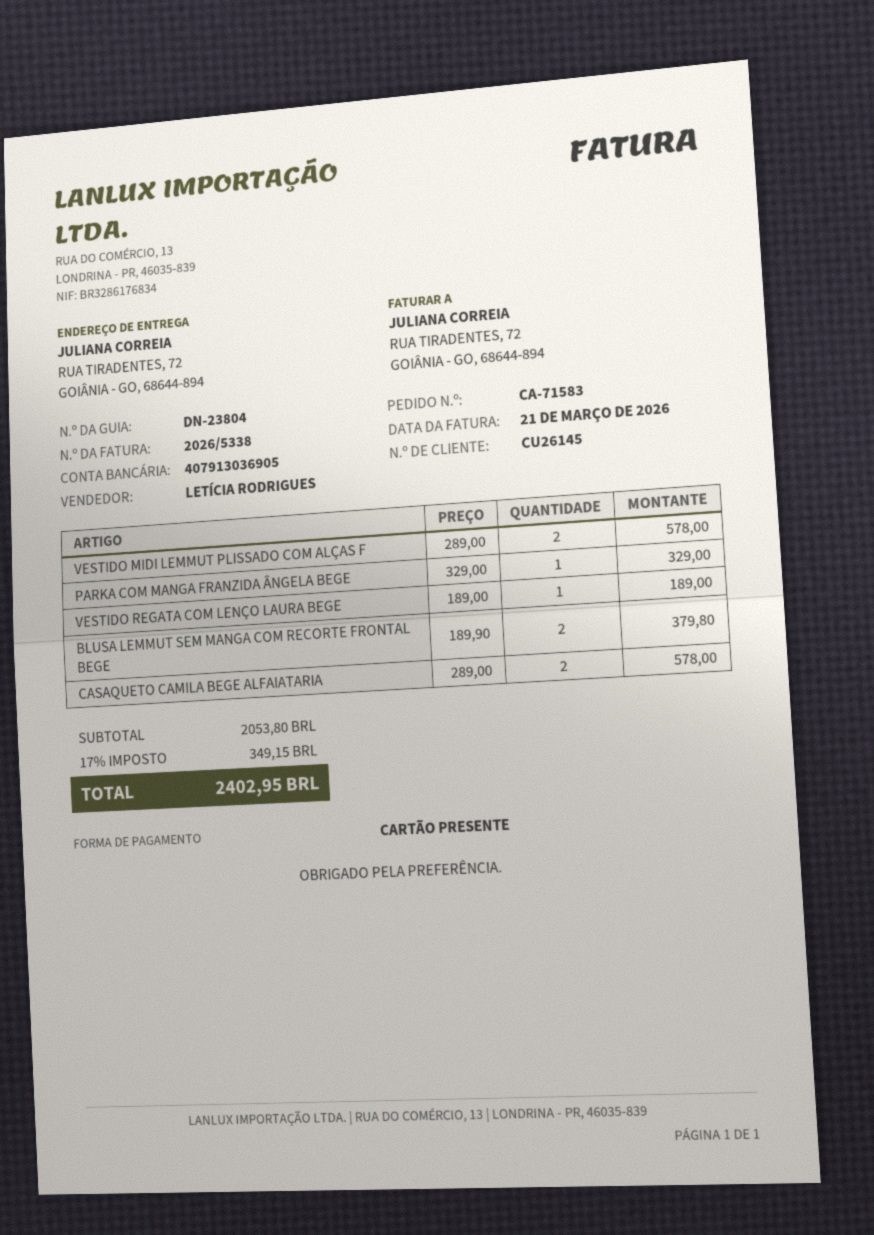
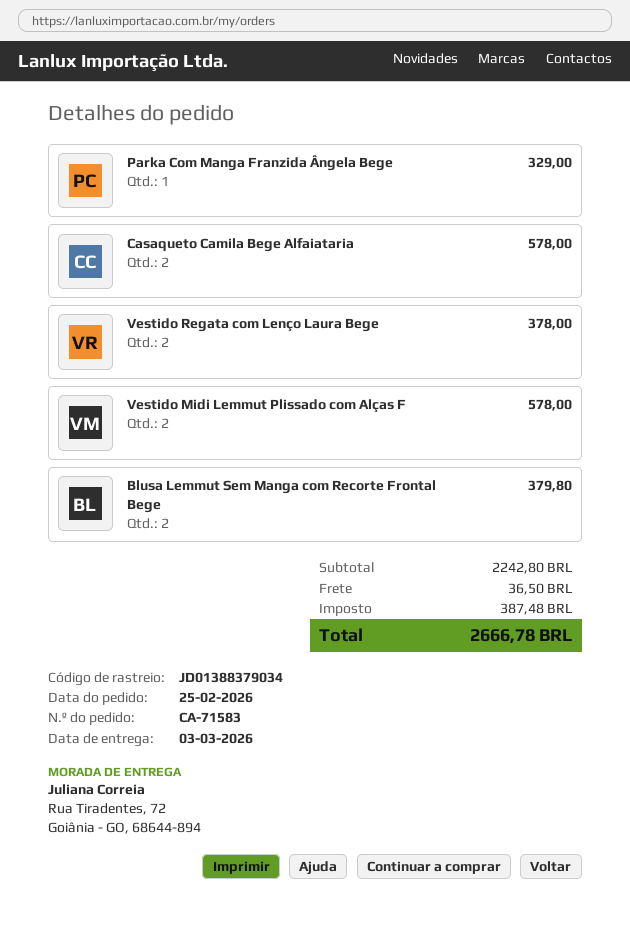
VESTIDO REGATA COM LENÇO LAURA BEGE: 1 for 189.00 -> 2 for 378.00
subtotal: 2053.80 -> 2242.80
shipping: none -> 36.50
tax: 349.15 -> 387.48
total: 2402.95 -> 2666.78

